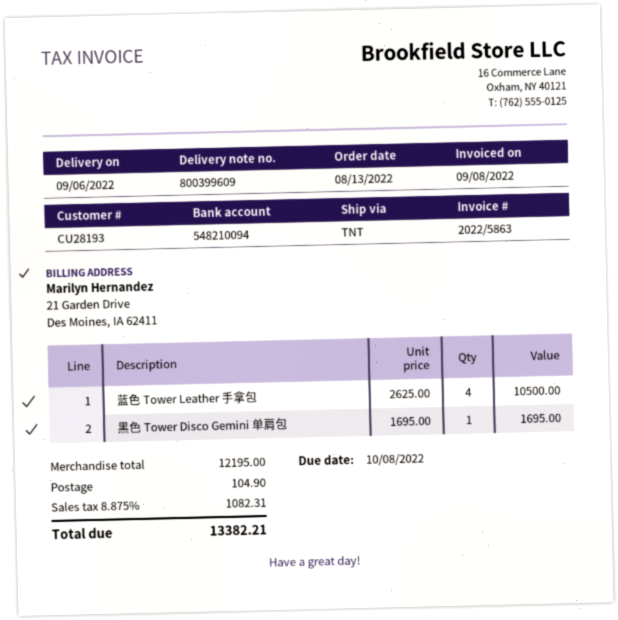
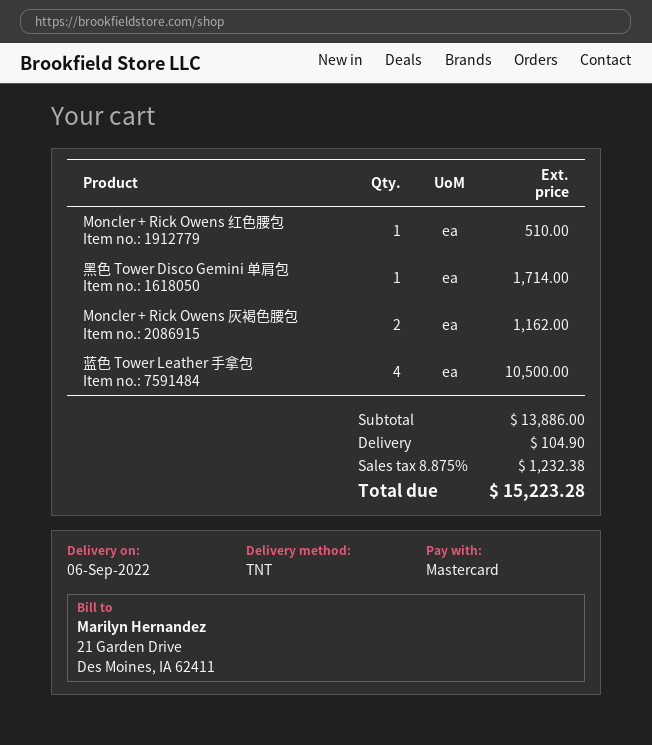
黑色 Tower Disco Gemini 单肩包: 1 for 1695.00 -> 1 for 1714.00
Moncler + Rick Owens 红色腰包: none -> 1 for 510.00
Moncler + Rick Owens 灰褐色腰包: none -> 2 for 1162.00
subtotal: 12195.00 -> 13886.00
tax: 8.875% = 1082.31 -> 8.875% = 1232.38
total: 13382.21 -> 15223.28

